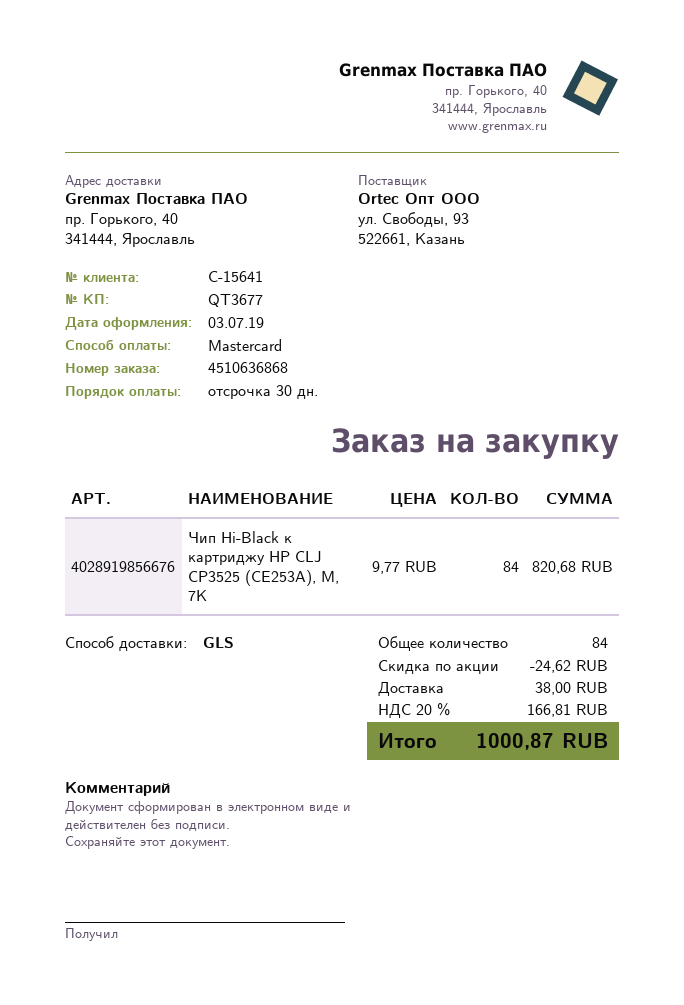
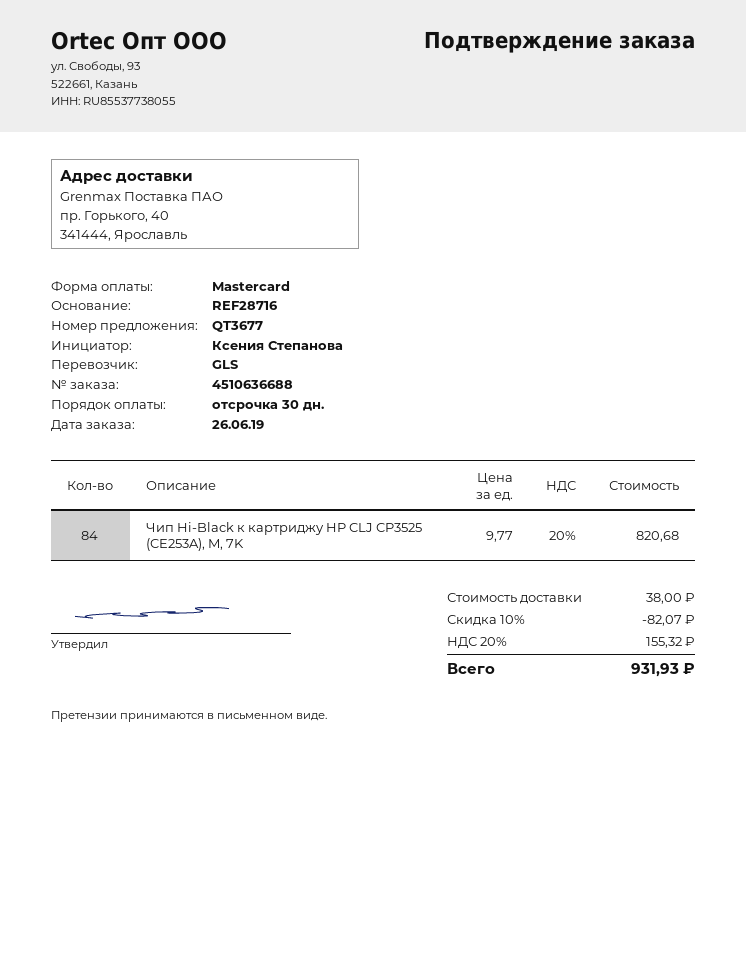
order number: 4510636868 -> 4510636688
order date: 2019-07-03 -> 2019-06-26
discount: 24.62 -> 82.07
tax: 20% = 166.81 -> 20% = 155.32
total: 1000.87 -> 931.93

